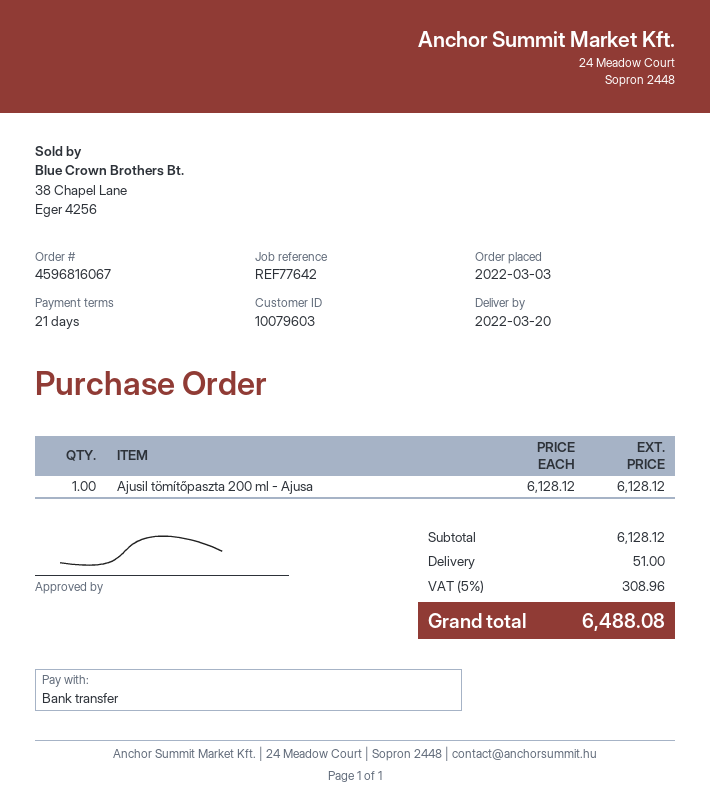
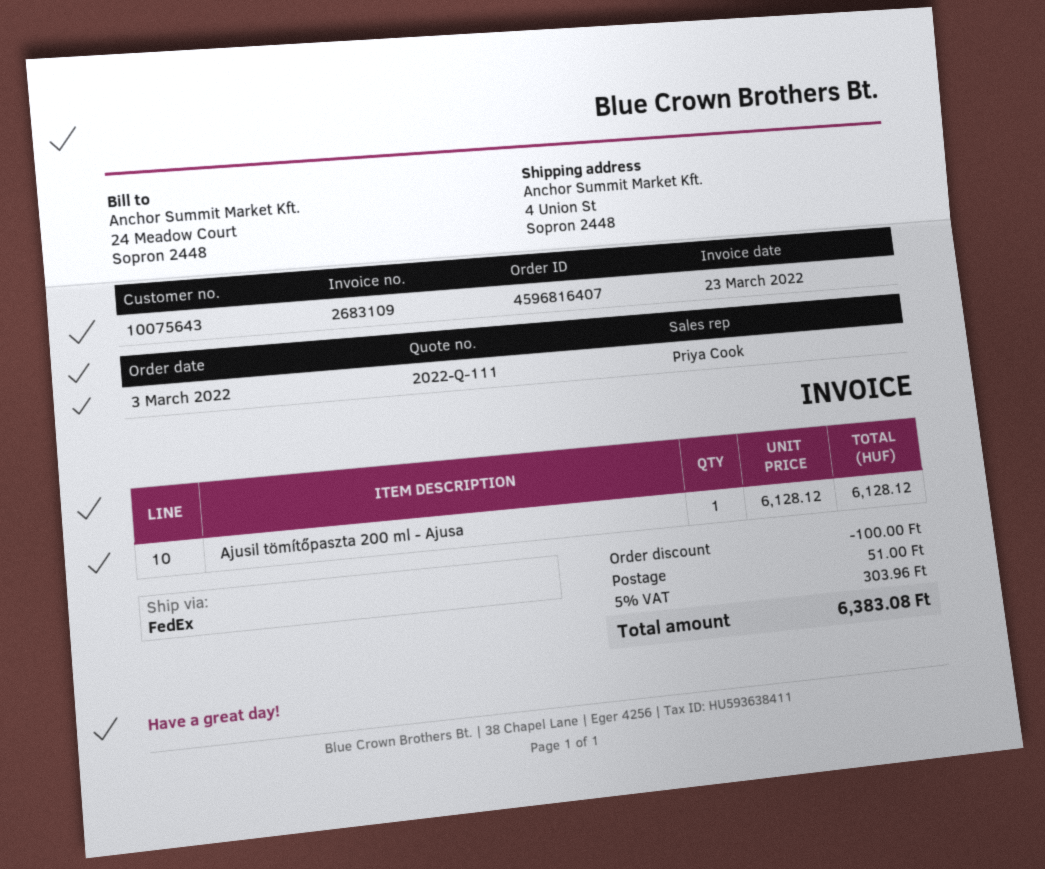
order number: 4596816067 -> 4596816407
customer number: 10079603 -> 10075643
discount: none -> 100.00
tax: 5% = 308.96 -> 5% = 303.96
total: 6488.08 -> 6383.08

